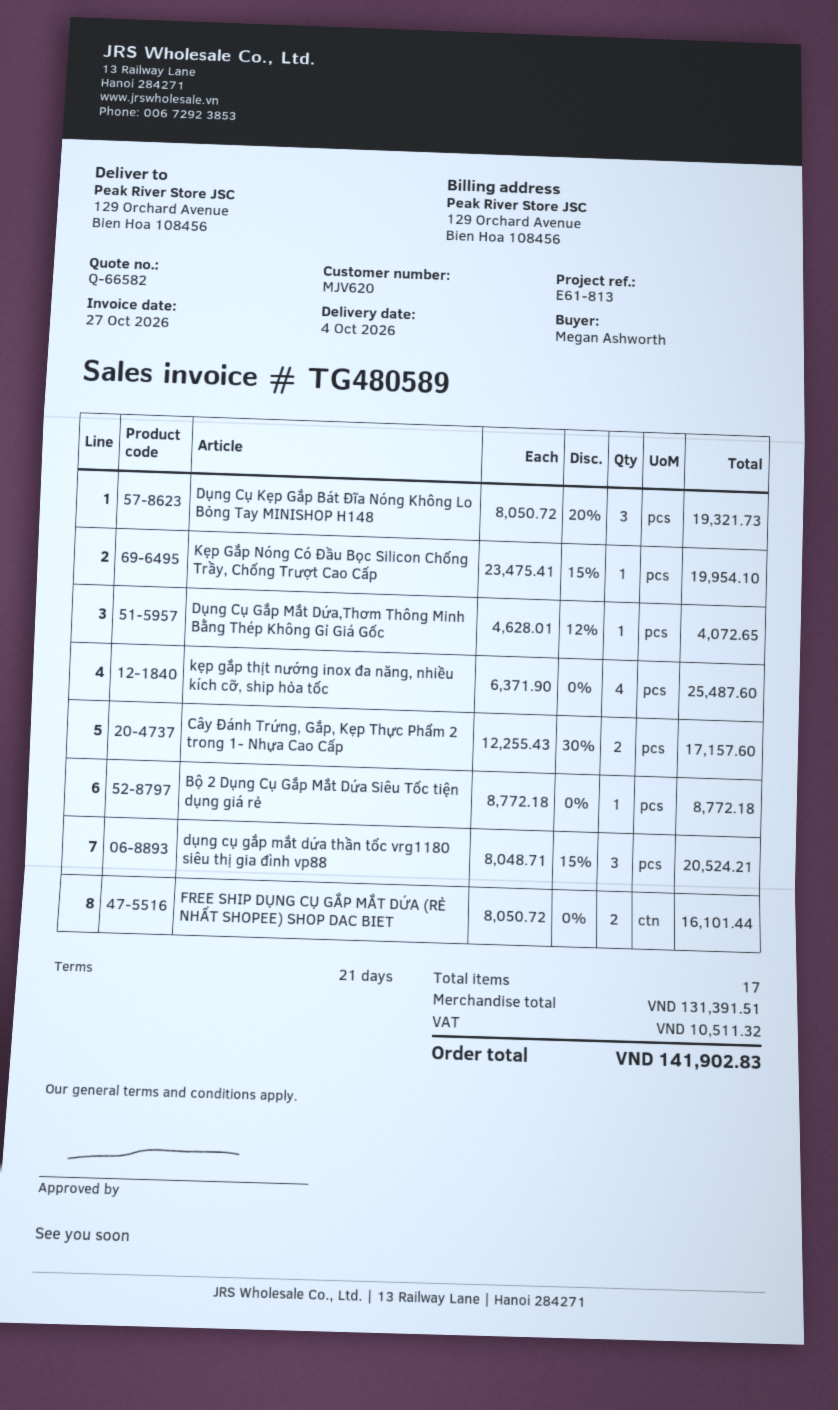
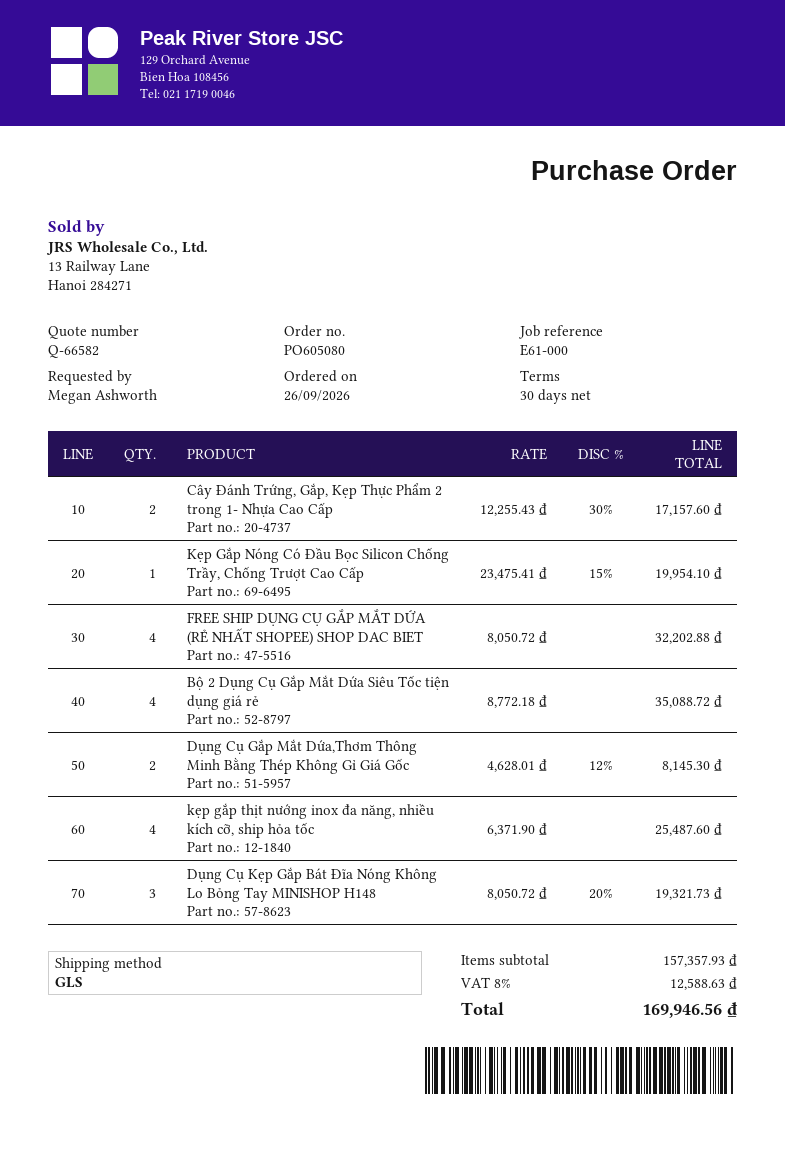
payment terms: 21 days -> 30 days
reference: E61-813 -> E61-000
Dụng Cụ Gắp Mắt Dứa,Thơm Thông Minh Bằng Thép Không Gỉ Giá Gốc: 1 x 4628.01 - 12% = 4072.65 -> 2 x 4628.01 - 12% = 8145.30
Bộ 2 Dụng Cụ Gắp Mắt Dứa Siêu Tốc tiện dụng giá rẻ: 1 x 8772.18 = 8772.18 -> 4 x 8772.18 = 35088.72
dụng cụ gắp mắt dứa thần tốc vrg1180 siêu thị gia đình vp88: 3 x 8048.71 - 15% = 20524.21 -> none
FREE SHIP DỤNG CỤ GẮP MẮT DỨA (RẺ NHẤT SHOPEE) SHOP DAC BIET: 2 x 8050.72 = 16101.44 -> 4 x 8050.72 = 32202.88
subtotal: 131391.51 -> 157357.93
tax: 10511.32 -> 12588.63
total: 141902.83 -> 169946.56

